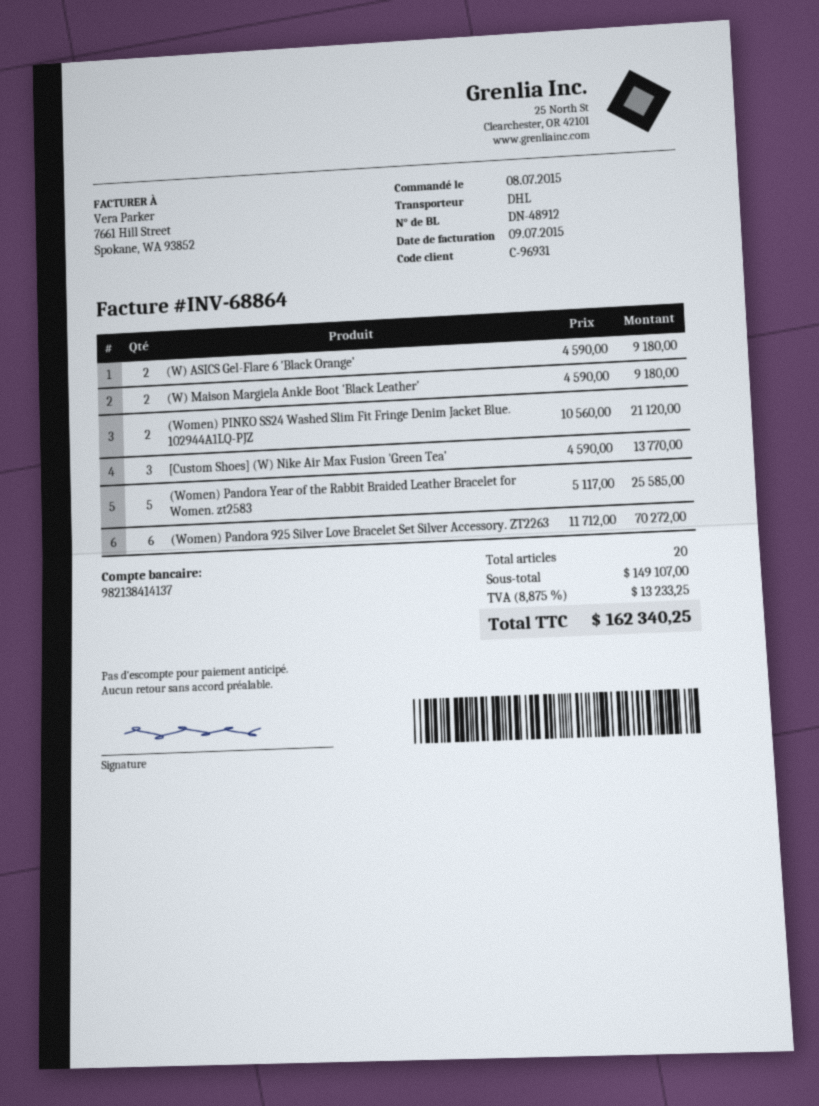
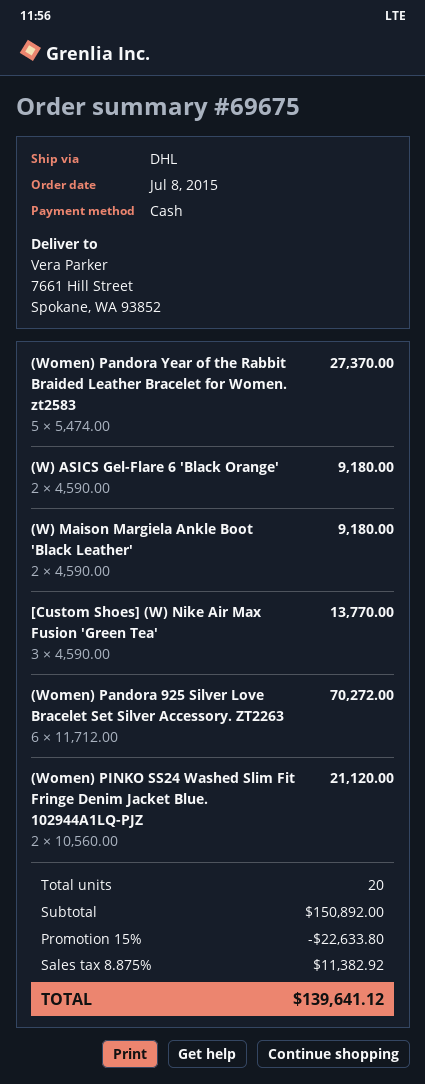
(Women) Pandora Year of the Rabbit Braided Leather Bracelet for Women. zt2583: 5 x 5117.00 = 25585.00 -> 5 x 5474.00 = 27370.00
subtotal: 149107.00 -> 150892.00
discount: none -> 15% = 22633.80
tax: 8.875% = 13233.25 -> 8.875% = 11382.92
total: 162340.25 -> 139641.12

